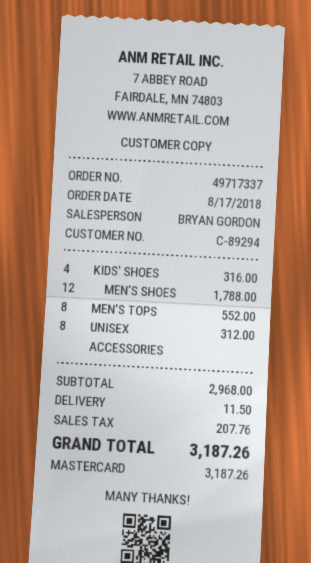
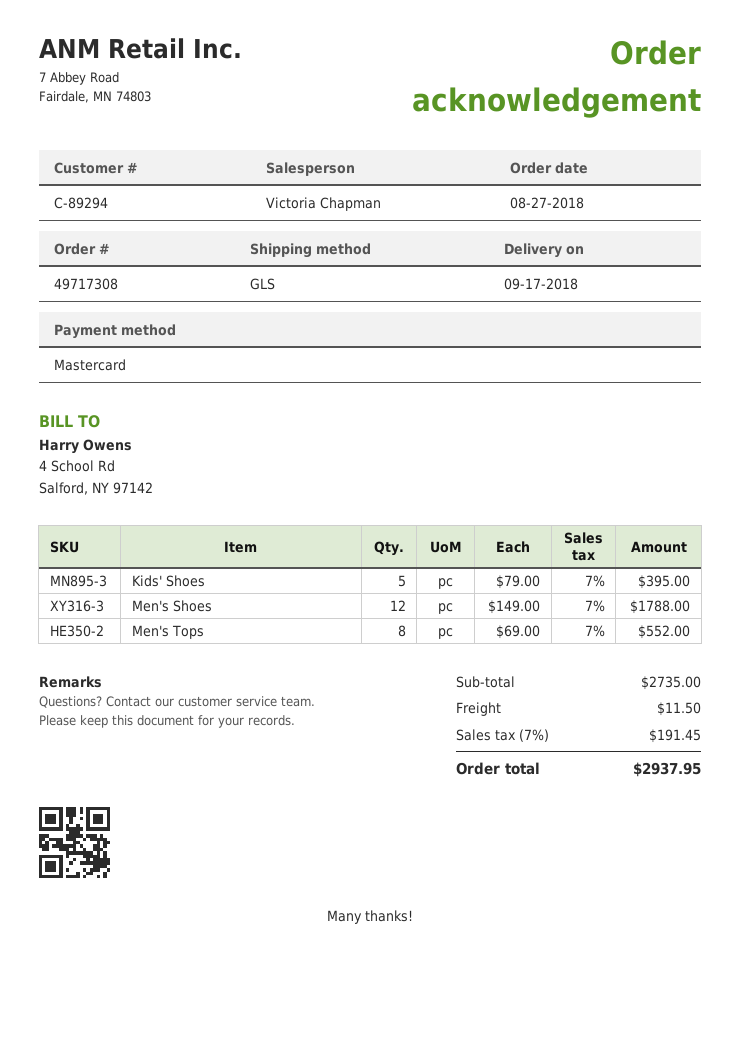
order number: 49717337 -> 49717308
order date: 2018-08-17 -> 2018-08-27
sales rep: BRYAN GORDON -> Victoria Chapman
KIDS' SHOES: 4 for 316.00 -> 5 for 395.00
UNISEX ACCESSORIES: 8 for 312.00 -> none
subtotal: 2968.00 -> 2735.00
tax: 207.76 -> 191.45
total: 3187.26 -> 2937.95

